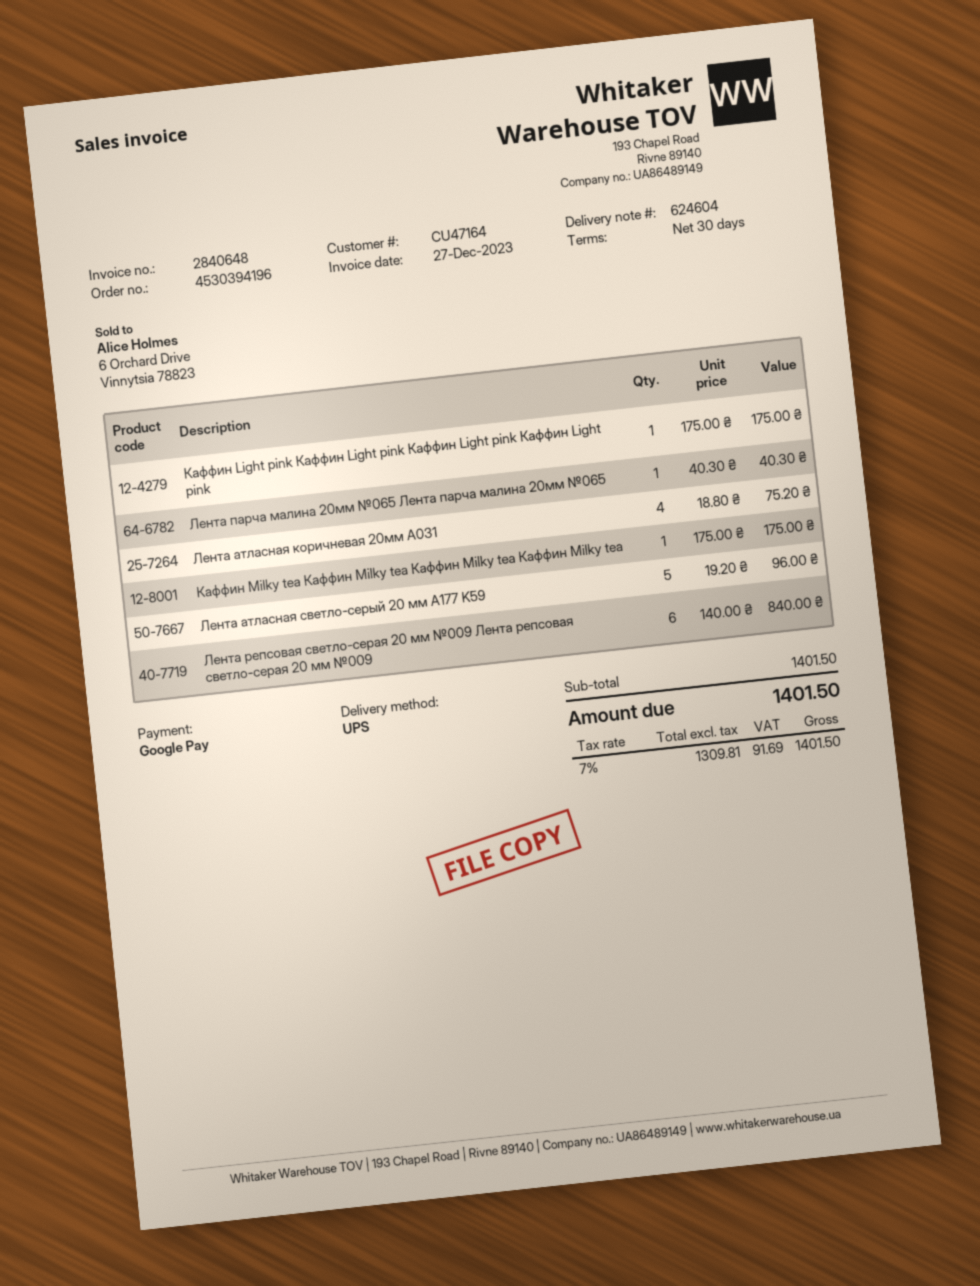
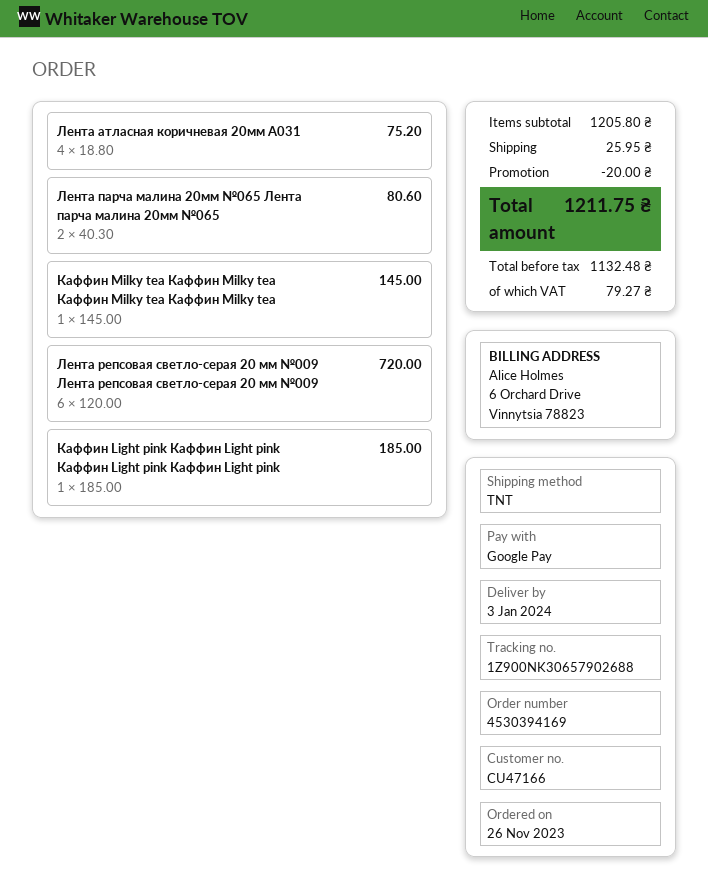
order number: 4530394196 -> 4530394169
customer number: CU47164 -> CU47166
shipping method: UPS -> TNT
Каффин Light pink Каффин Light pink Каффин Light pink Каффин Light pink: 1 x 175.00 = 175.00 -> 1 x 185.00 = 185.00
Лента парча малина 20мм №065 Лента парча малина 20мм №065: 1 x 40.30 = 40.30 -> 2 x 40.30 = 80.60
Каффин Milky tea Каффин Milky tea Каффин Milky tea Каффин Milky tea: 1 x 175.00 = 175.00 -> 1 x 145.00 = 145.00
Лента атласная светло-серый 20 мм А177 K59: 5 x 19.20 = 96.00 -> none
Лента репсовая светло-серая 20 мм №009 Лента репсовая светло-серая 20 мм №009: 6 x 140.00 = 840.00 -> 6 x 120.00 = 720.00
subtotal: 1401.50 -> 1205.80
discount: none -> 20.00
shipping: none -> 25.95
net: 1309.81 -> 1132.48
tax: 91.69 -> 79.27
total: 1401.50 -> 1211.75

